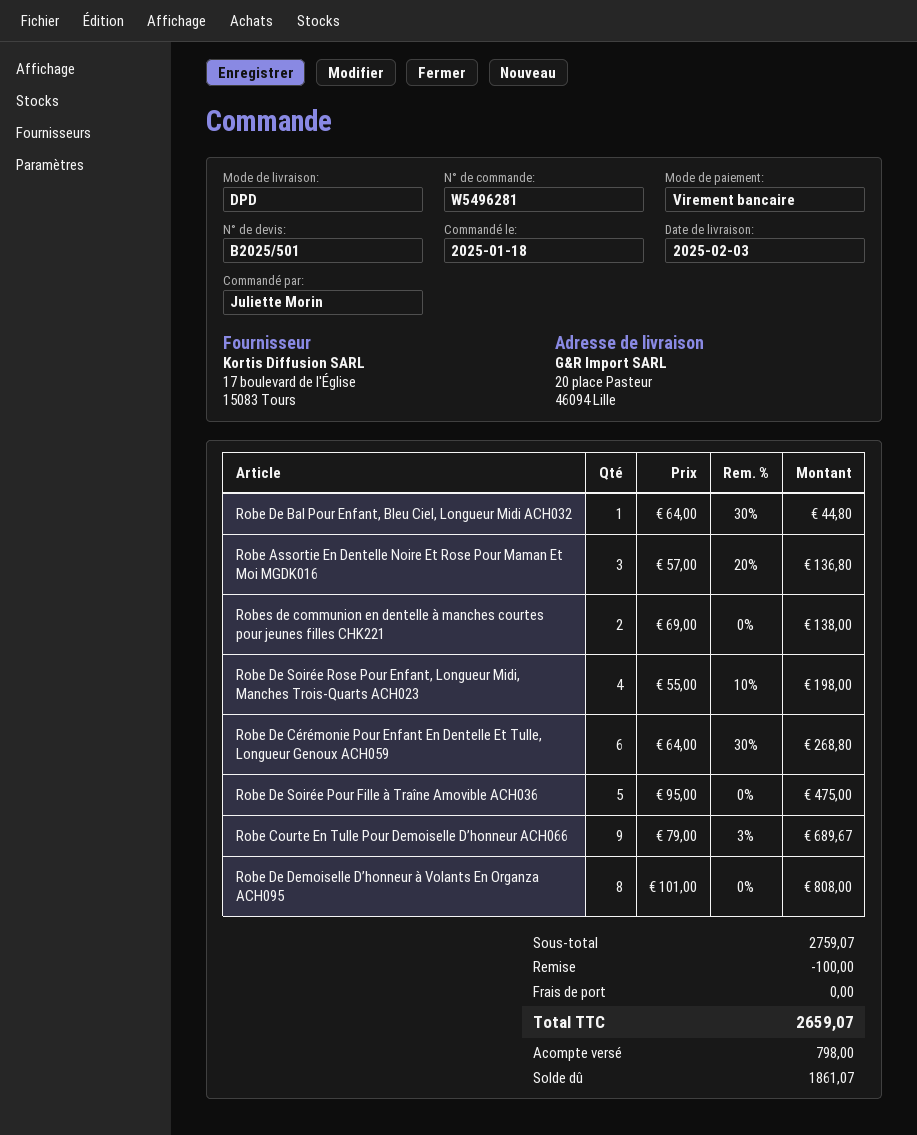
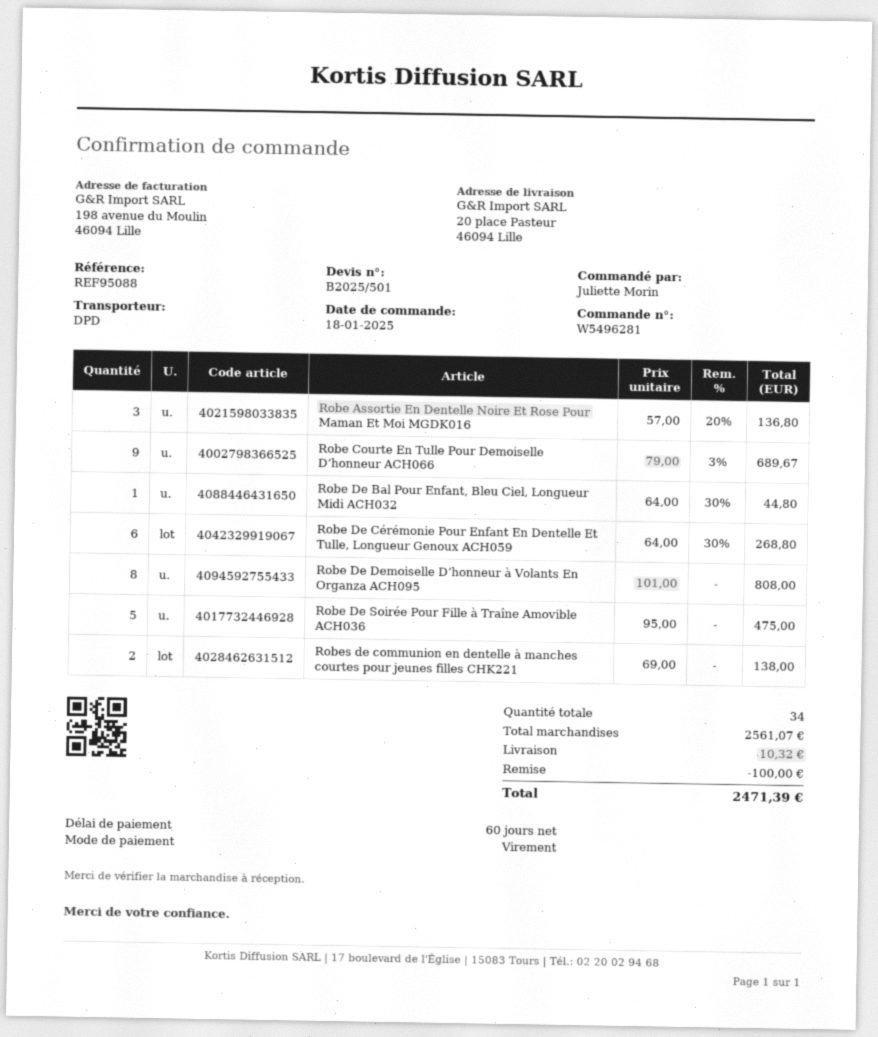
Robe De Soirée Rose Pour Enfant, Longueur Midi, Manches Trois-Quarts ACH023: 4 x 55.00 - 10% = 198.00 -> none
subtotal: 2759.07 -> 2561.07
shipping: 0.00 -> 10.32
total: 2659.07 -> 2471.39

